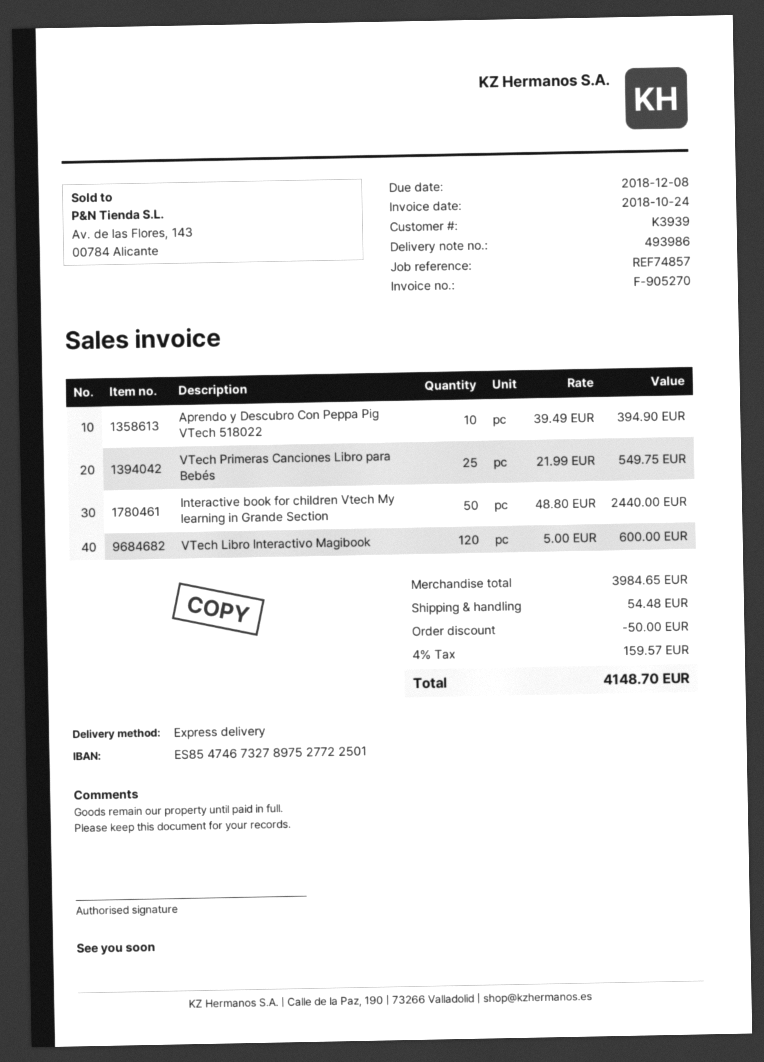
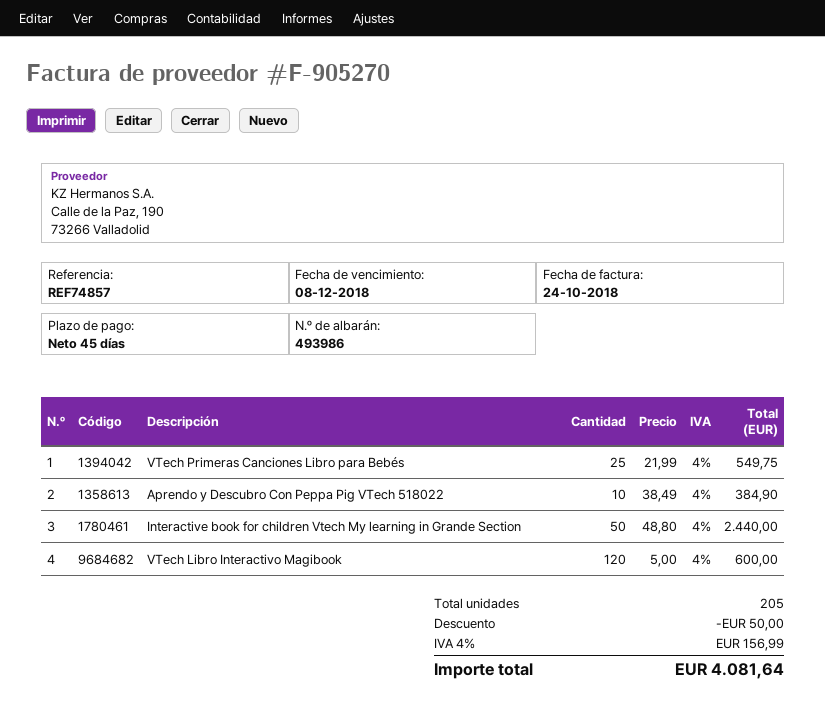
Aprendo y Descubro Con Peppa Pig VTech 518022: 10 x 39.49 = 394.90 -> 10 x 38.49 = 384.90
shipping: 54.48 -> none
tax: 4% = 159.57 -> 4% = 156.99
total: 4148.70 -> 4081.64

